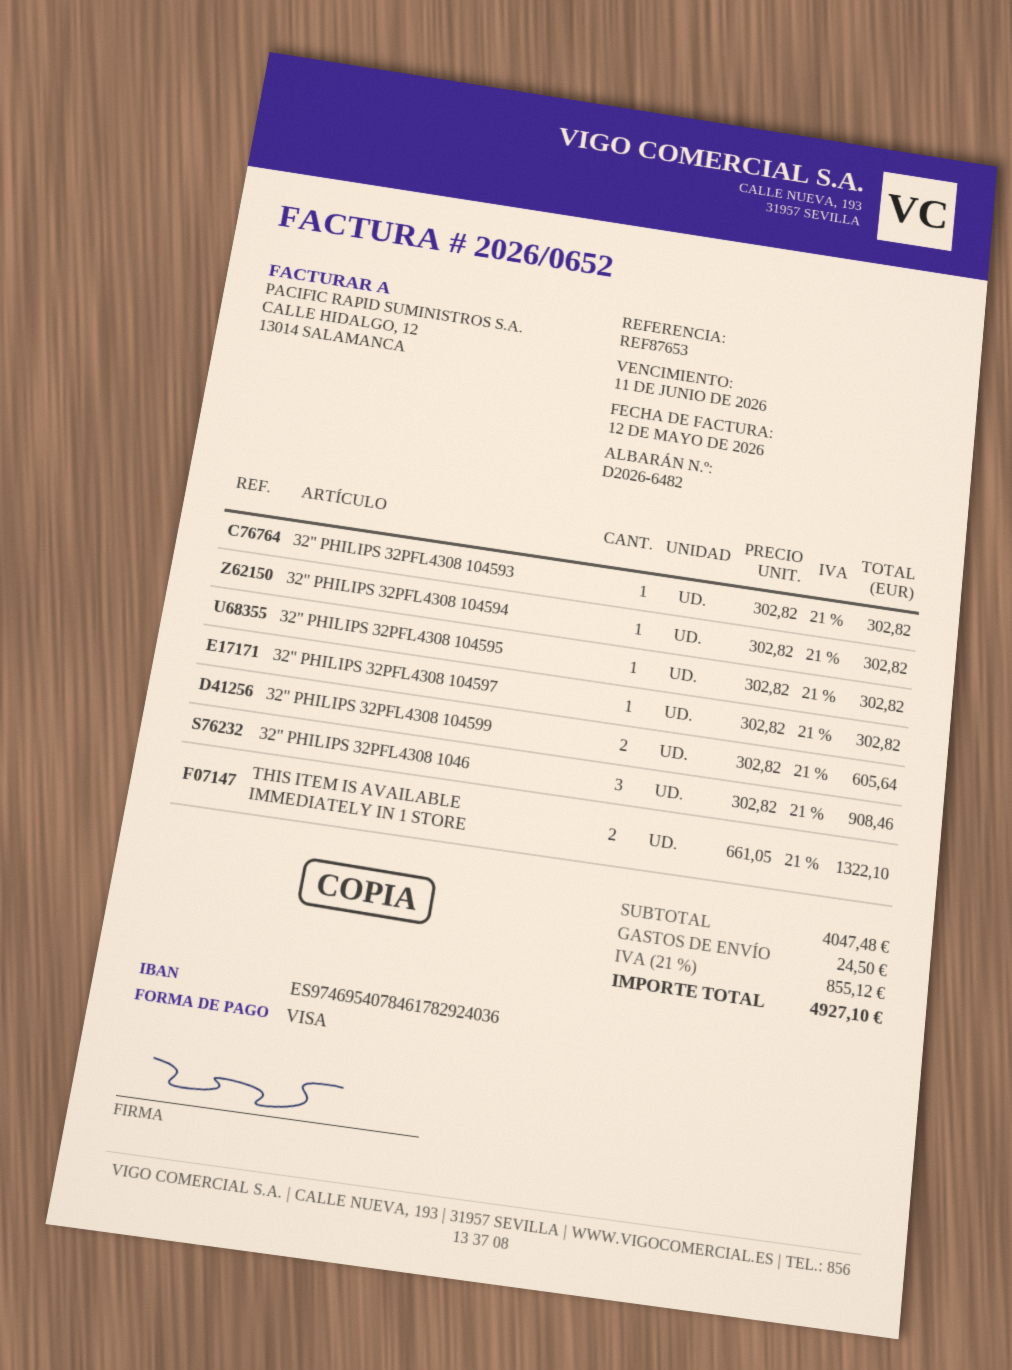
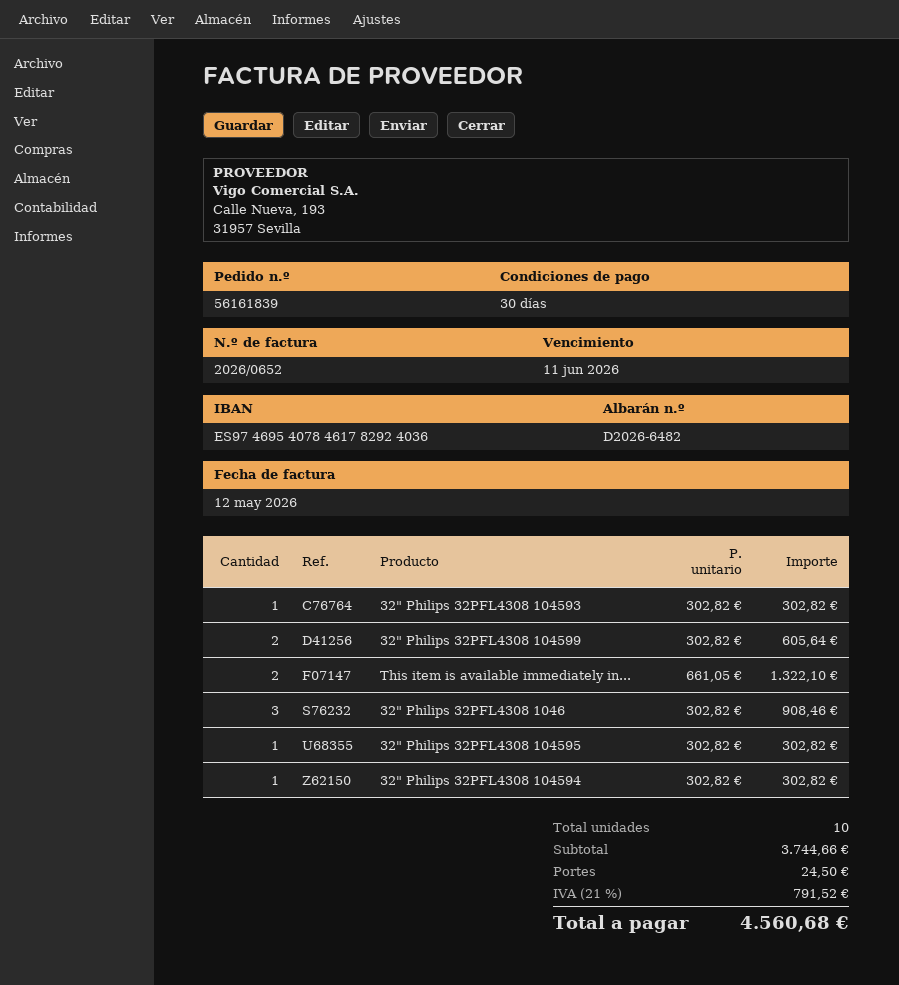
32" PHILIPS 32PFL4308 104597: 1 x 302.82 = 302.82 -> none
subtotal: 4047.48 -> 3744.66
tax: 21% = 855.12 -> 21% = 791.52
total: 4927.10 -> 4560.68

